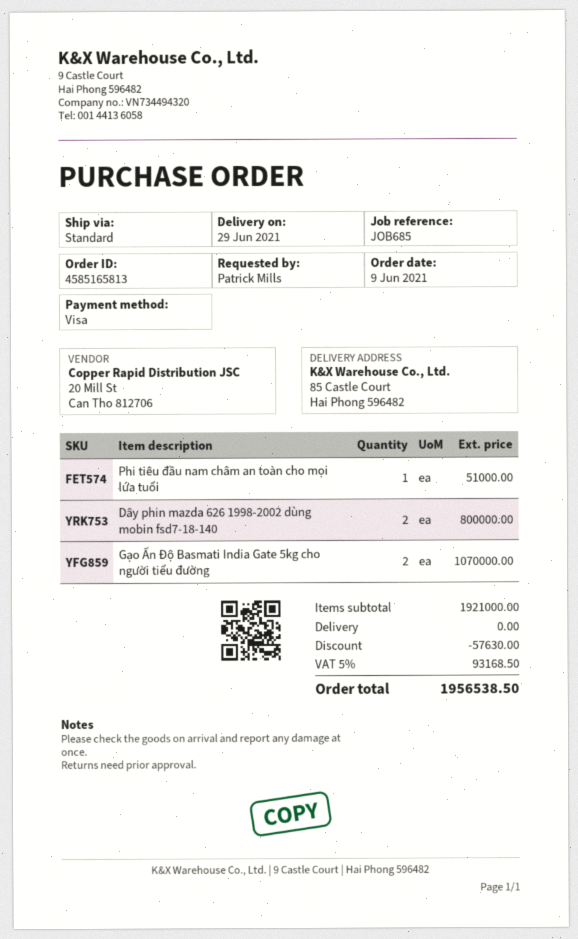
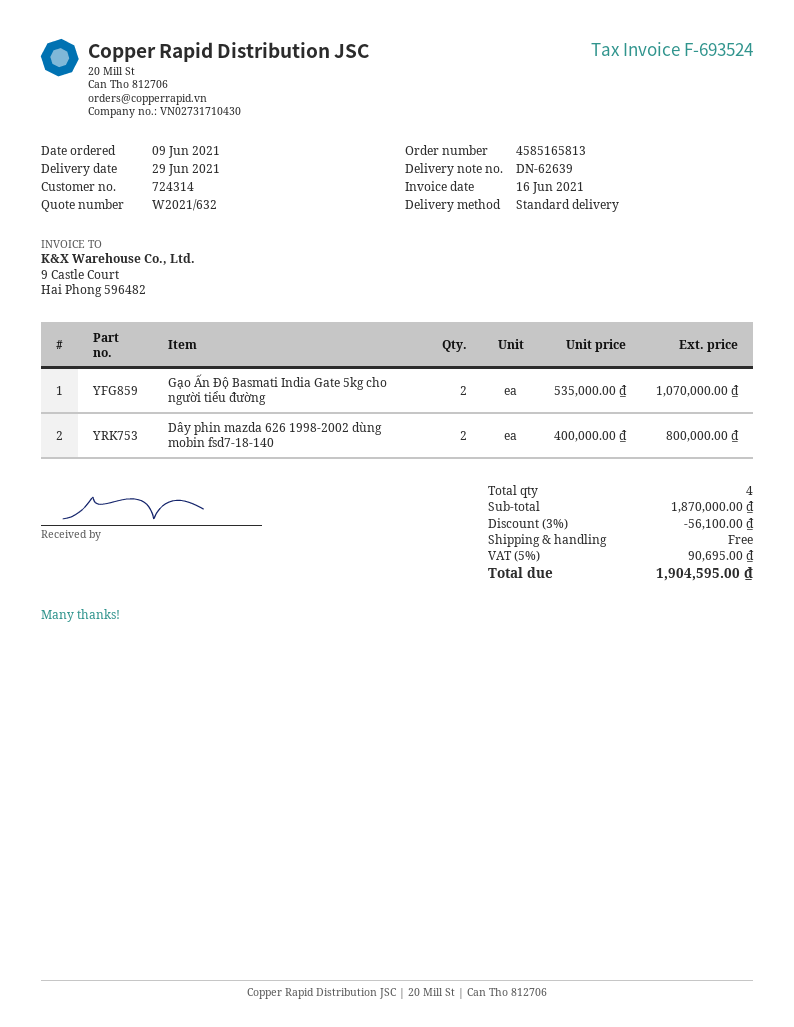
Phi tiêu đầu nam châm an toàn cho mọi lứa tuổi: 1 for 51000.00 -> none
subtotal: 1921000.00 -> 1870000.00
discount: 57630.00 -> 56100.00
tax: 5% = 93168.50 -> 5% = 90695.00
total: 1956538.50 -> 1904595.00

